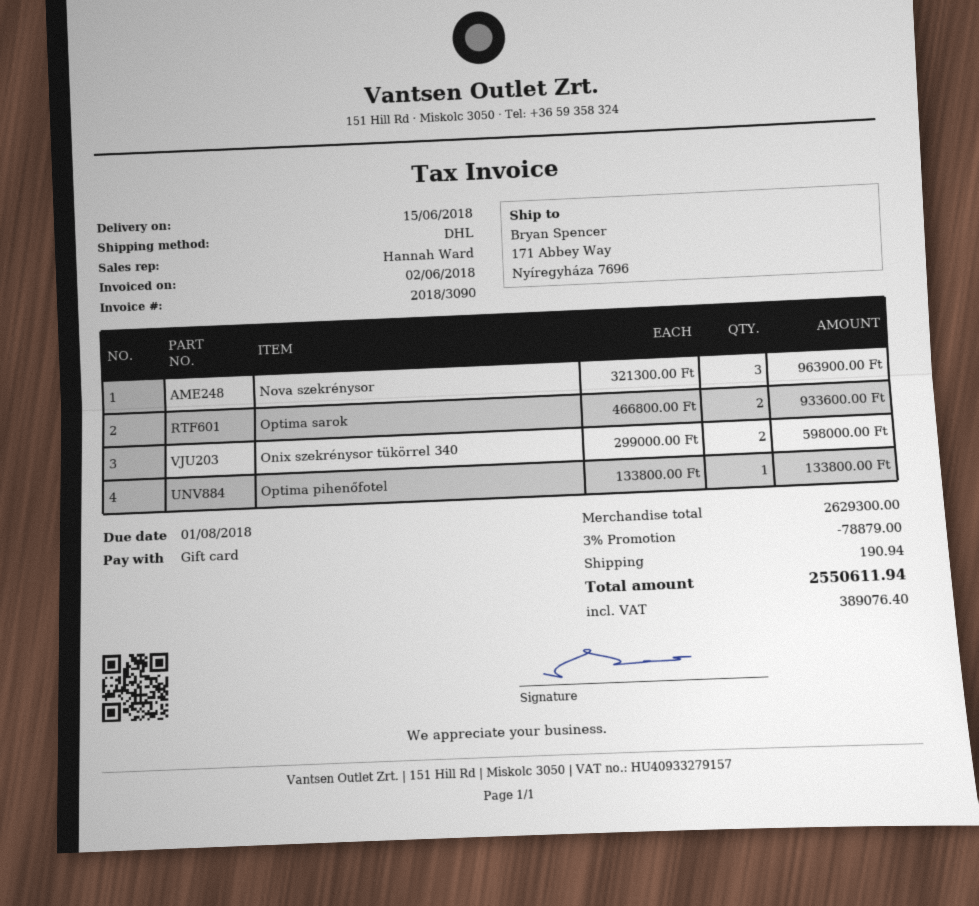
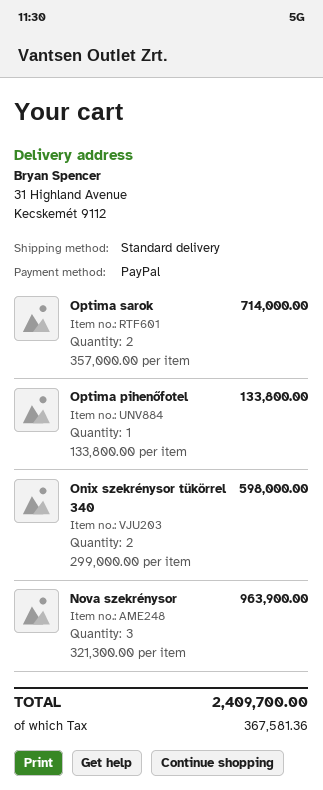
payment method: gift card -> PayPal
shipping method: DHL -> standard
ship to: 171 Abbey Way, Nyíregyháza 7696 -> 31 Highland Avenue, Kecskemét 9112
Optima sarok: 2 x 466800.00 = 933600.00 -> 2 x 357000.00 = 714000.00
discount: 3% = 78879.00 -> none
shipping: 190.94 -> none
tax: 389076.40 -> 367581.36
total: 2550611.94 -> 2409700.00

